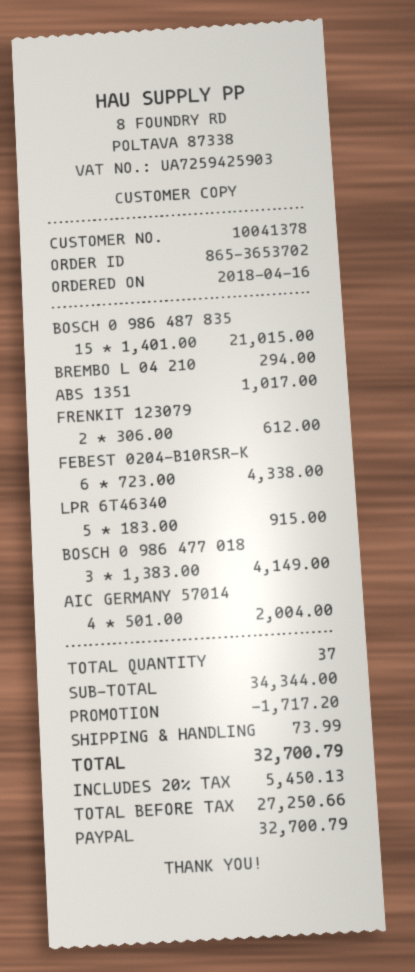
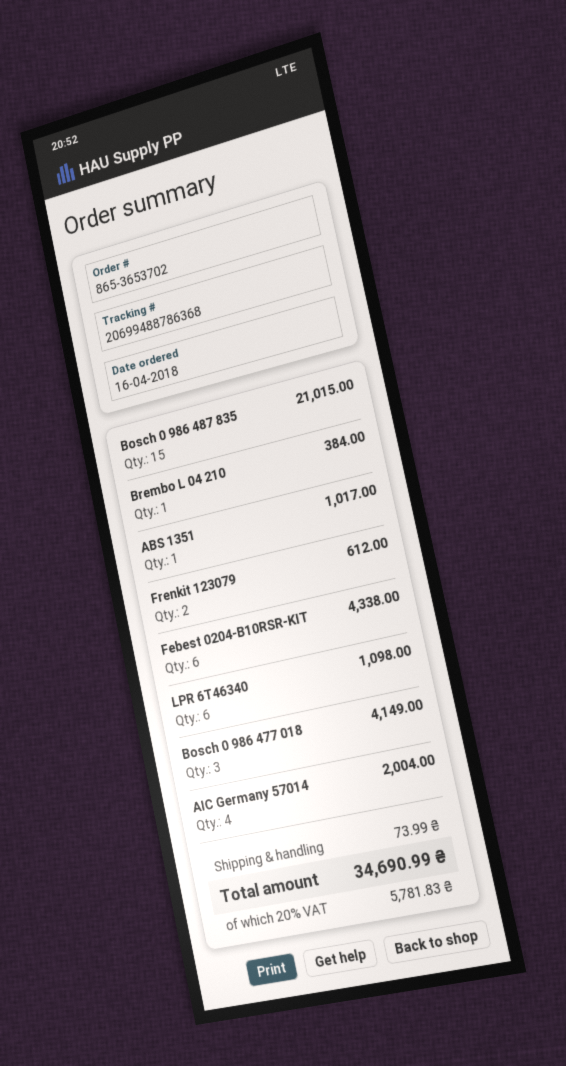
BREMBO L 04 210: 1 for 294.00 -> 1 for 384.00
LPR 6T46340: 5 for 915.00 -> 6 for 1098.00
discount: 1717.20 -> none
tax: 20% = 5450.13 -> 20% = 5781.83
total: 32700.79 -> 34690.99

